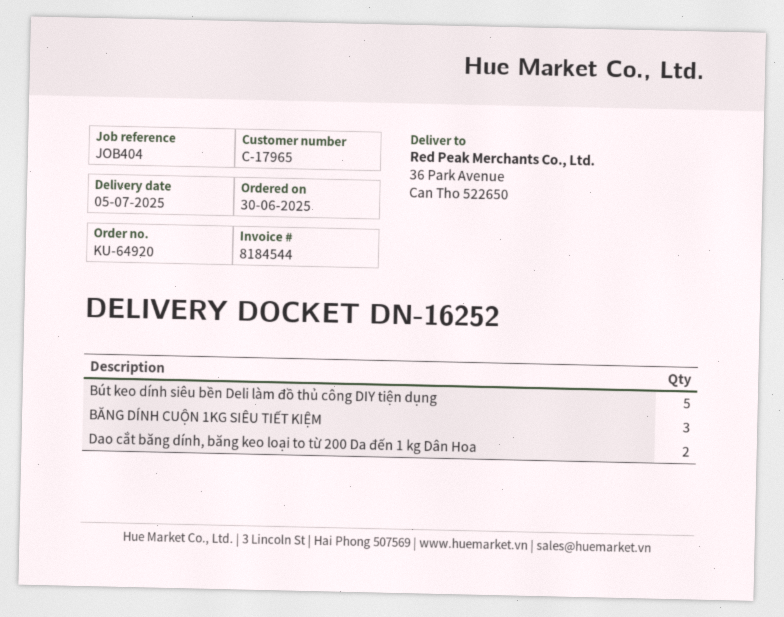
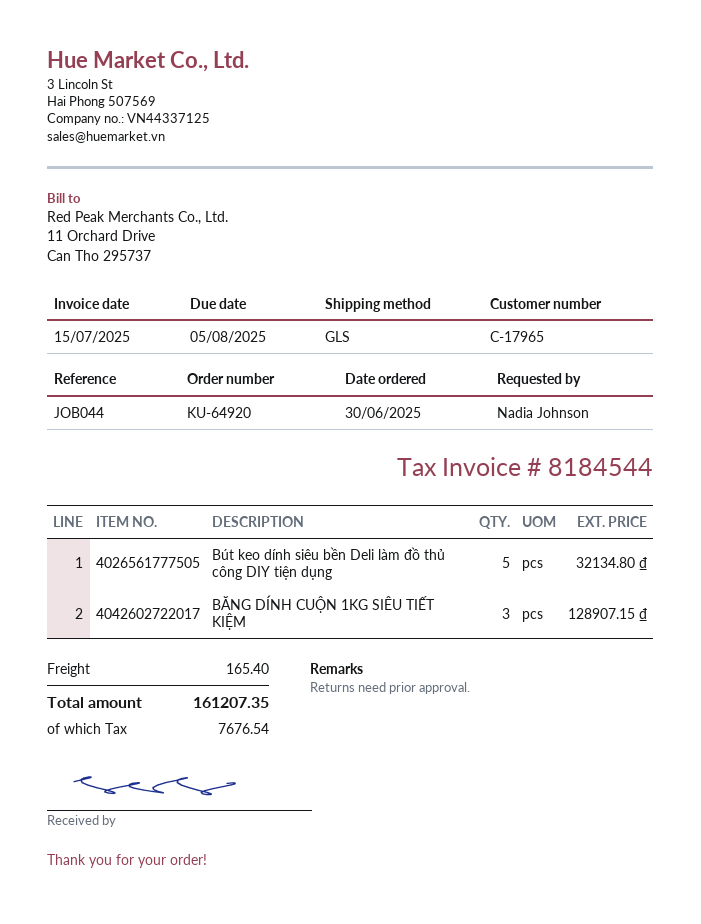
reference: JOB404 -> JOB044
Dao cắt băng dính, băng keo loại to từ 200 Da đến 1 kg Dân Hoa: 2 -> none

